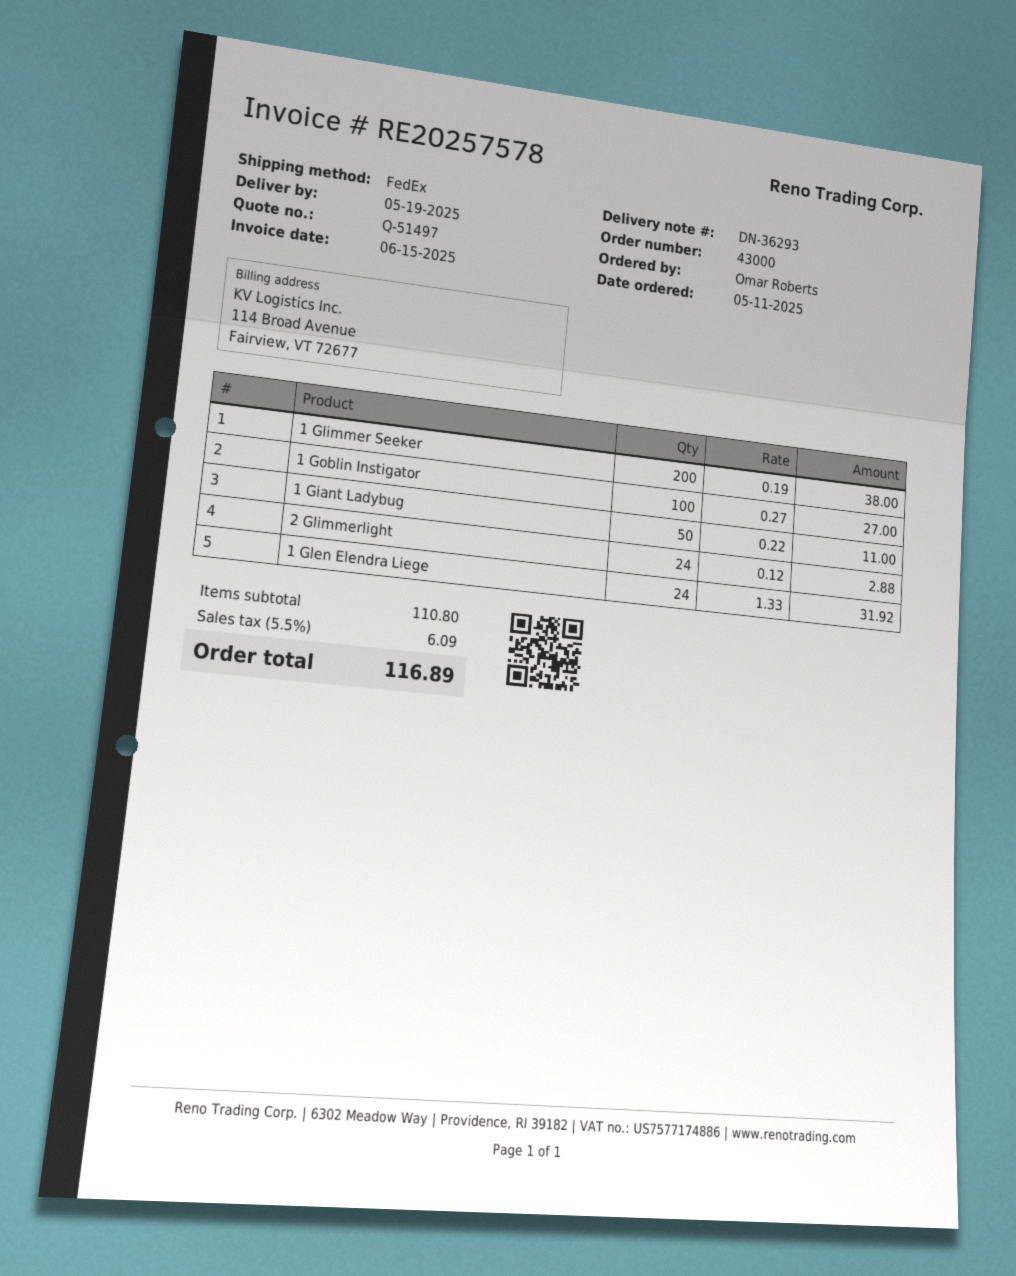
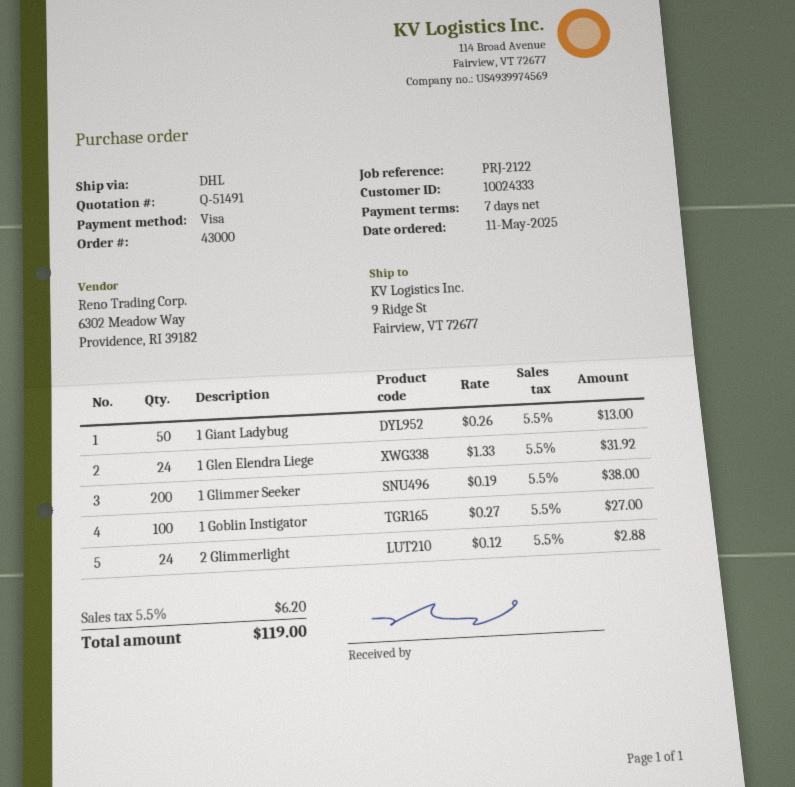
quote number: Q-51497 -> Q-51491
shipping method: FedEx -> DHL
1 Giant Ladybug: 50 x 0.22 = 11.00 -> 50 x 0.26 = 13.00
tax: 5.5% = 6.09 -> 5.5% = 6.20
total: 116.89 -> 119.00

